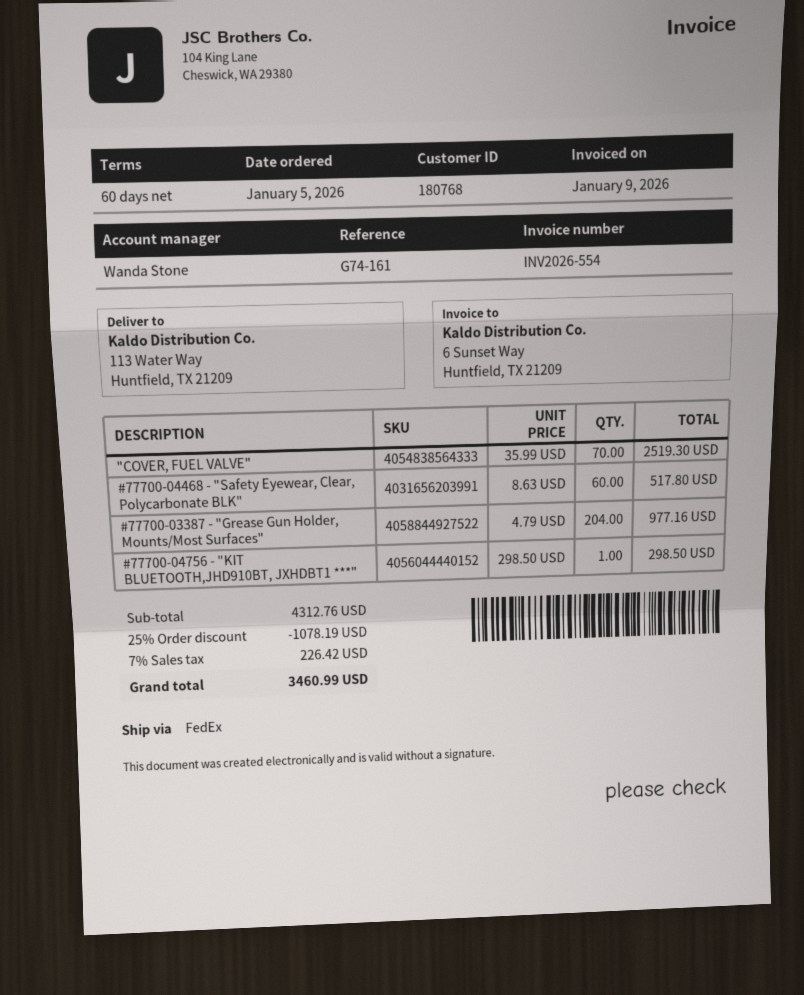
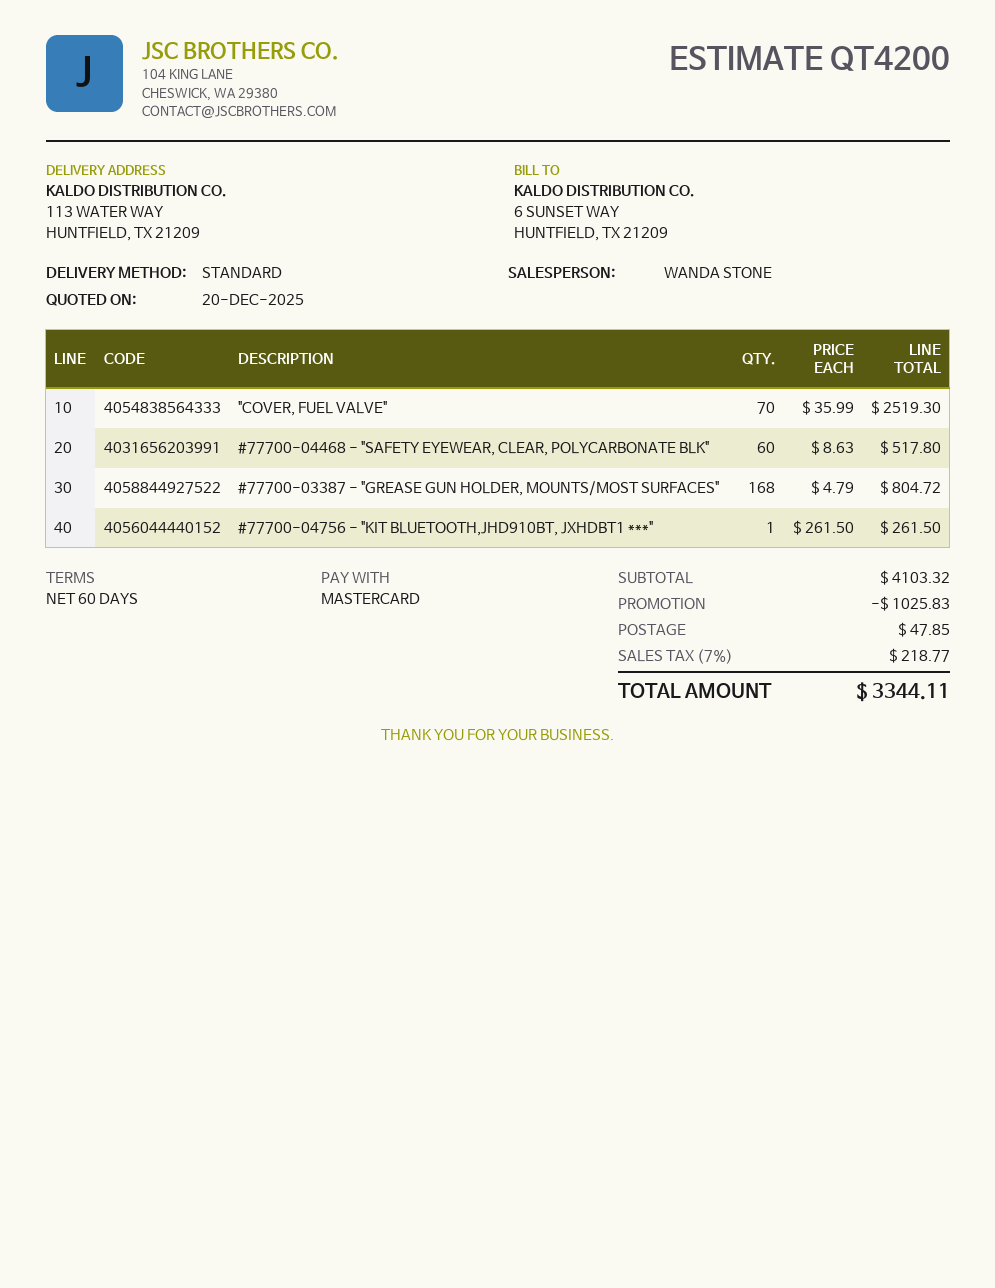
shipping method: FedEx -> standard
#77700-03387 - "Grease Gun Holder, Mounts/Most Surfaces": 204 x 4.79 = 977.16 -> 168 x 4.79 = 804.72
#77700-04756 - "KIT BLUETOOTH,JHD910BT, JXHDBT1 ***": 1 x 298.50 = 298.50 -> 1 x 261.50 = 261.50
subtotal: 4312.76 -> 4103.32
discount: 1078.19 -> 1025.83
shipping: none -> 47.85
tax: 7% = 226.42 -> 7% = 218.77
total: 3460.99 -> 3344.11

